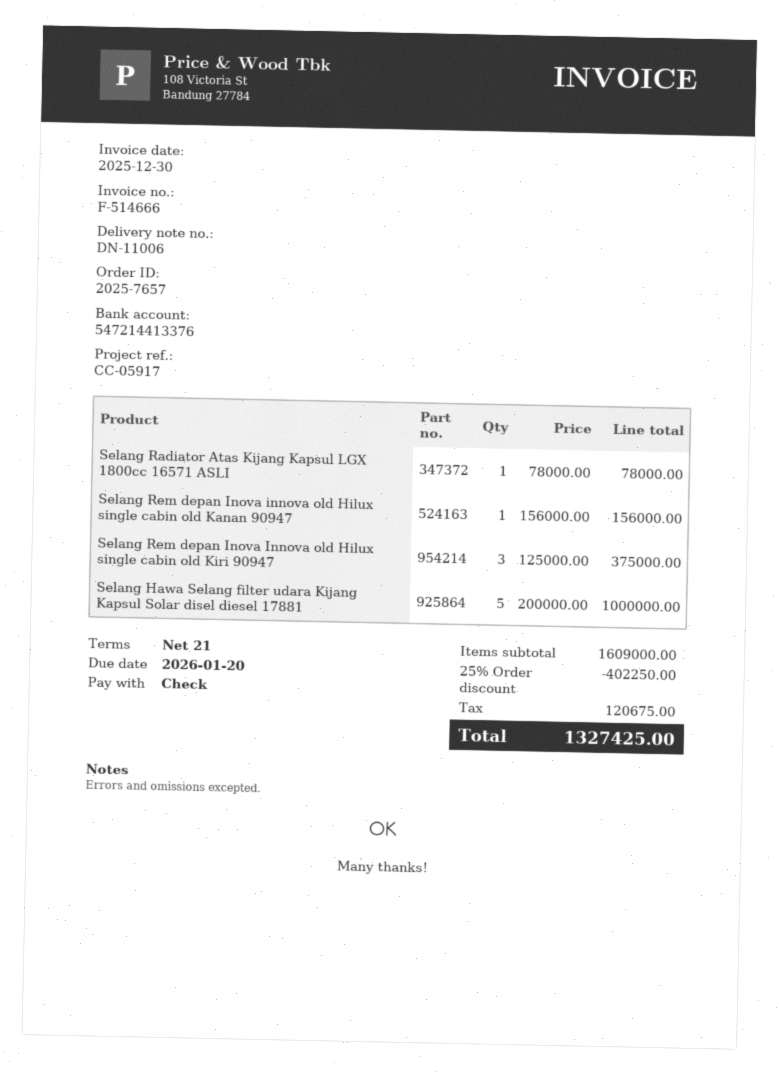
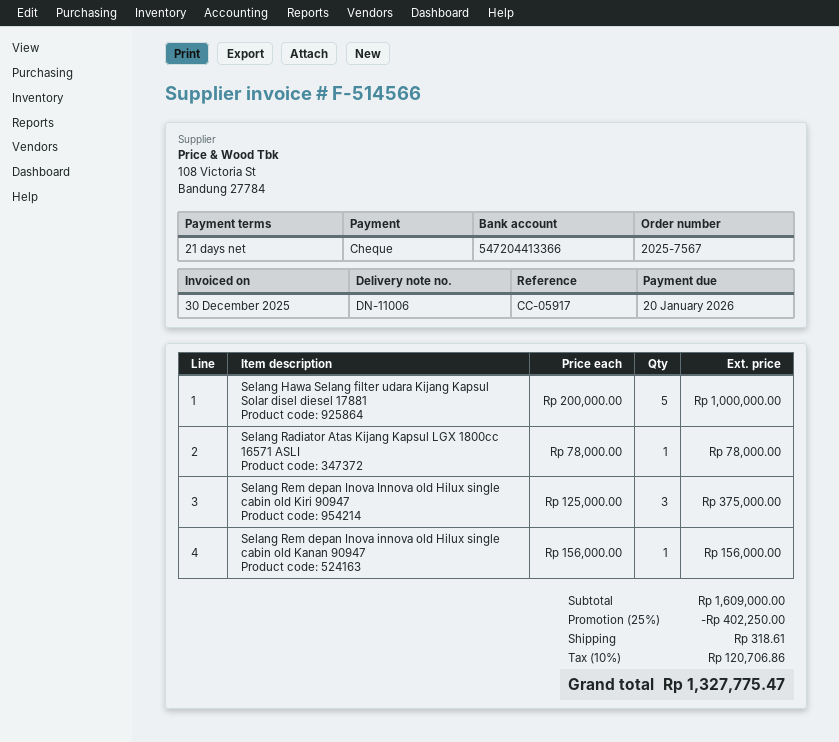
order number: 2025-7657 -> 2025-7567
invoice number: F-514666 -> F-514566
bank account: 547214413376 -> 547204413366
shipping: none -> 318.61
tax: 120675.00 -> 120706.86
total: 1327425.00 -> 1327775.47

